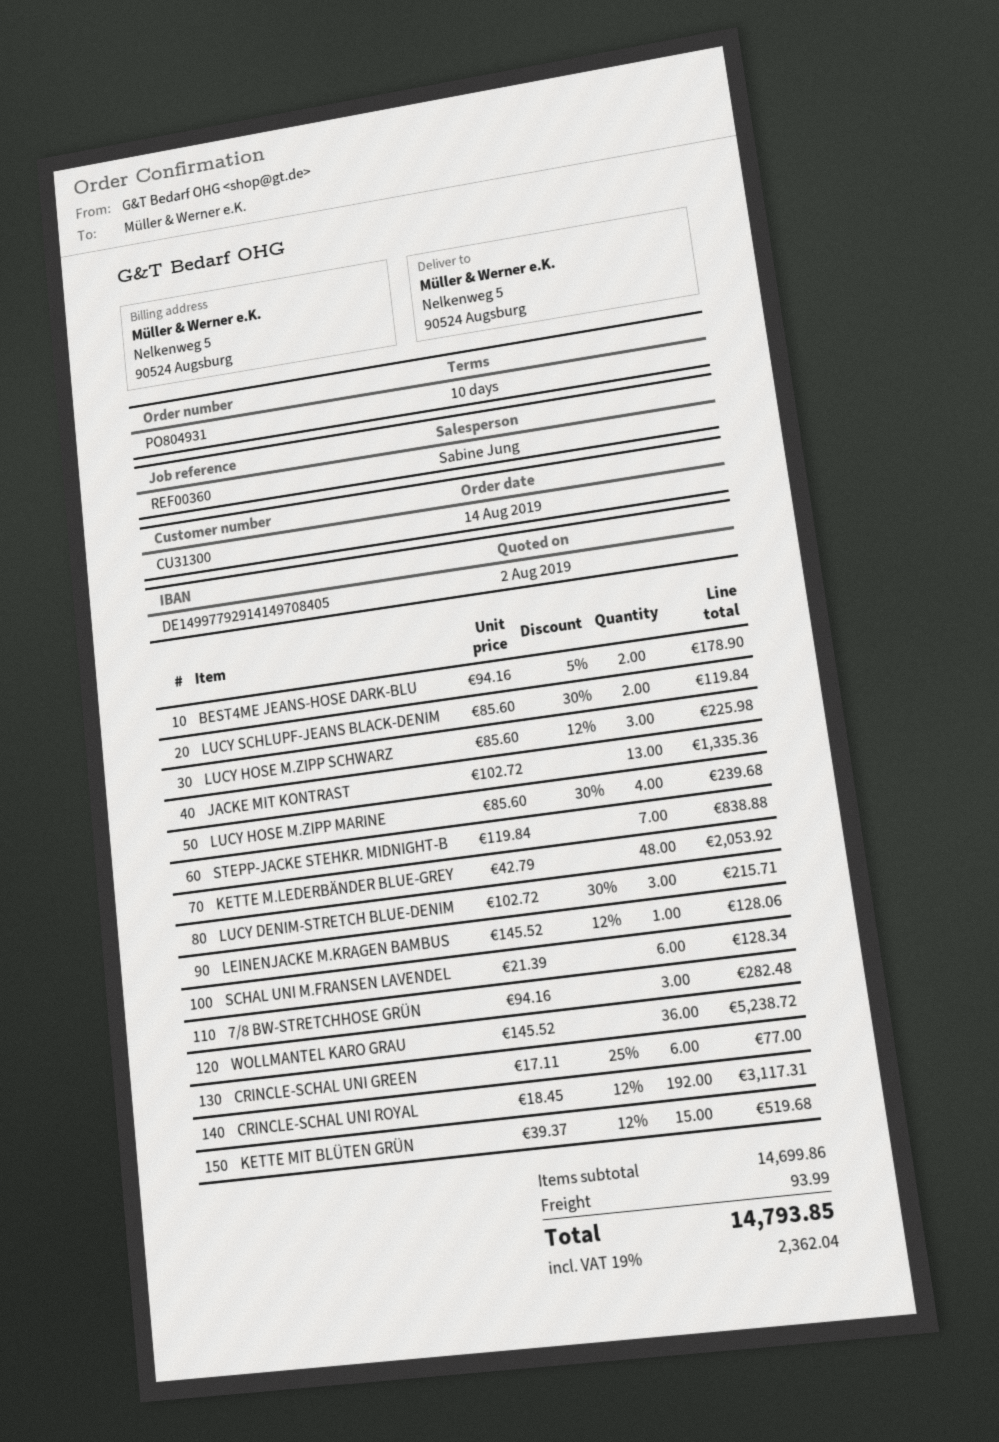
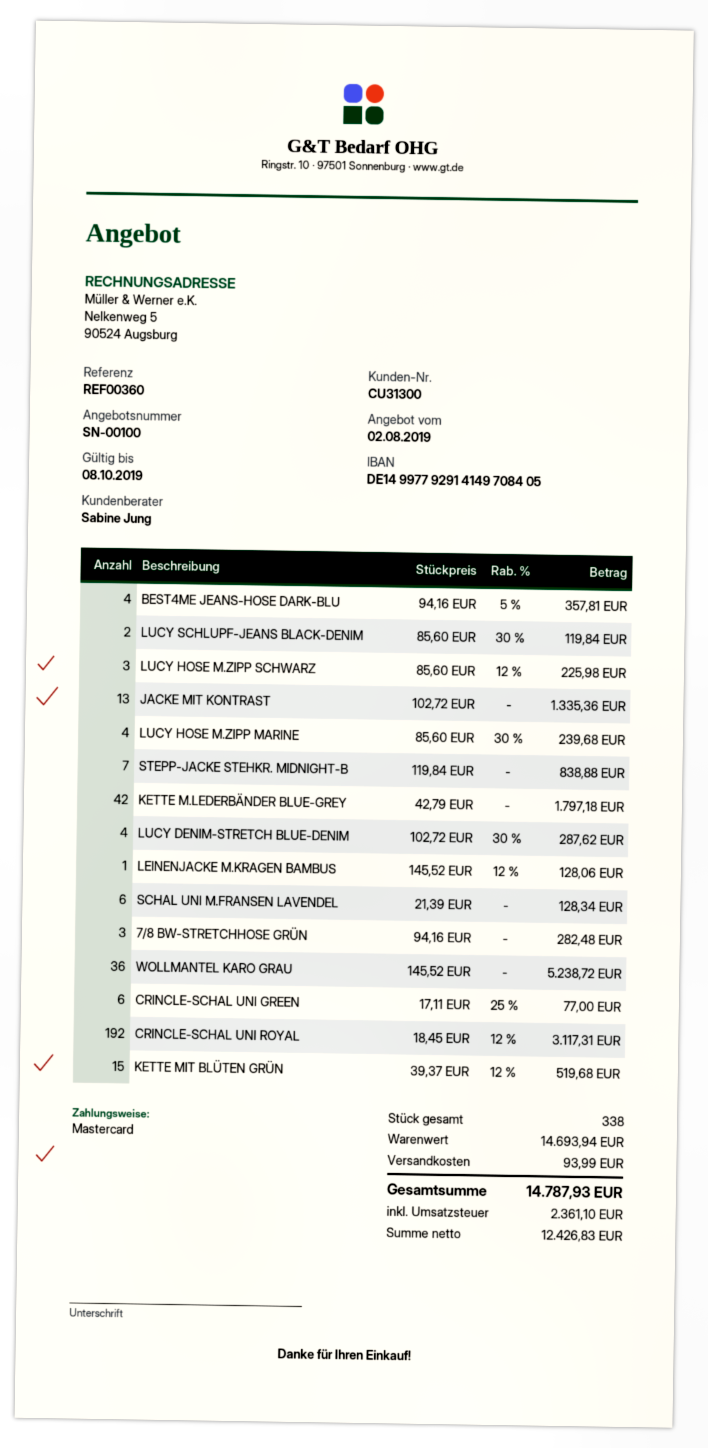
BEST4ME JEANS-HOSE DARK-BLU: 2 x 94.16 - 5% = 178.90 -> 4 x 94.16 - 5% = 357.81
KETTE M.LEDERBÄNDER BLUE-GREY: 48 x 42.79 = 2053.92 -> 42 x 42.79 = 1797.18
LUCY DENIM-STRETCH BLUE-DENIM: 3 x 102.72 - 30% = 215.71 -> 4 x 102.72 - 30% = 287.62
subtotal: 14699.86 -> 14693.94
tax: 2362.04 -> 2361.10
total: 14793.85 -> 14787.93

